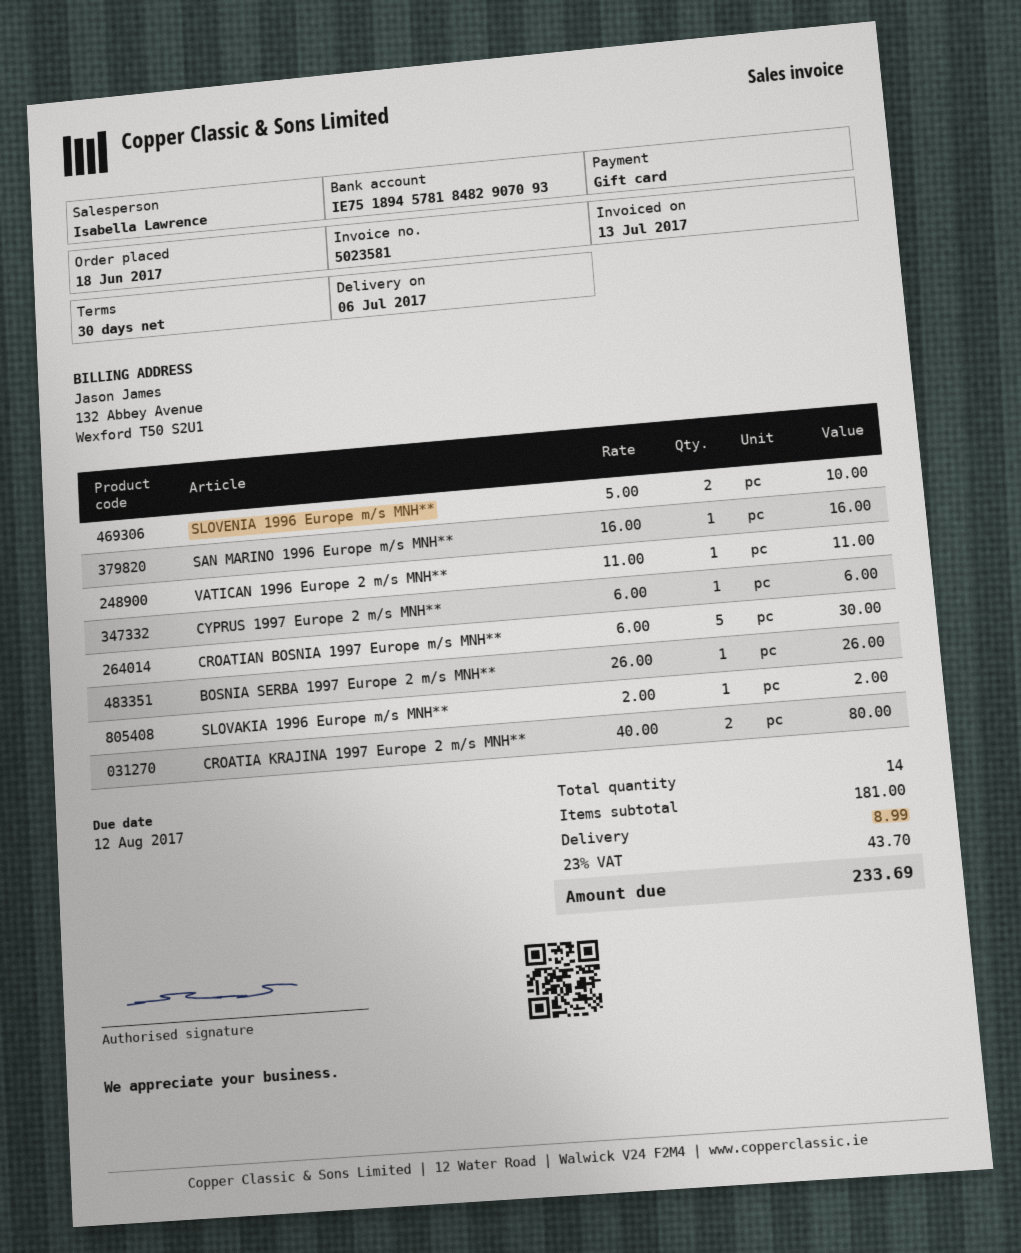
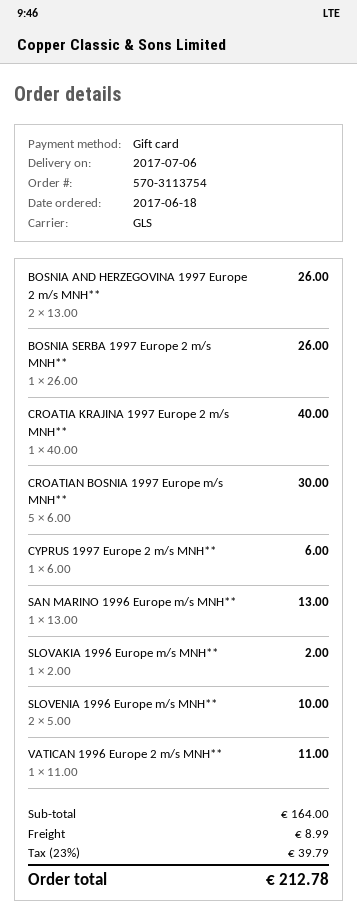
SAN MARINO 1996 Europe m/s MNH**: 1 x 16.00 = 16.00 -> 1 x 13.00 = 13.00
CROATIA KRAJINA 1997 Europe 2 m/s MNH**: 2 x 40.00 = 80.00 -> 1 x 40.00 = 40.00
BOSNIA AND HERZEGOVINA 1997 Europe 2 m/s MNH**: none -> 2 x 13.00 = 26.00
subtotal: 181.00 -> 164.00
tax: 23% = 43.70 -> 23% = 39.79
total: 233.69 -> 212.78

